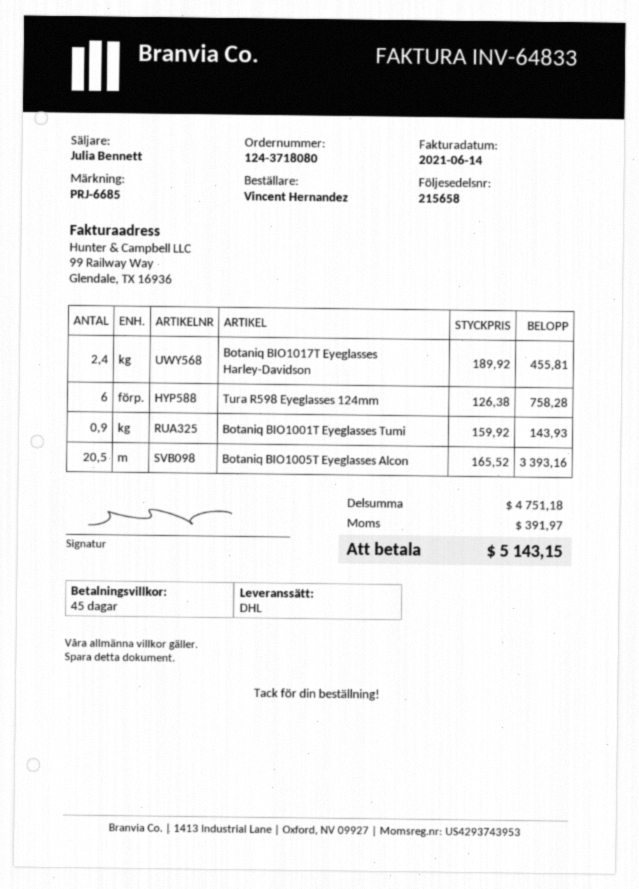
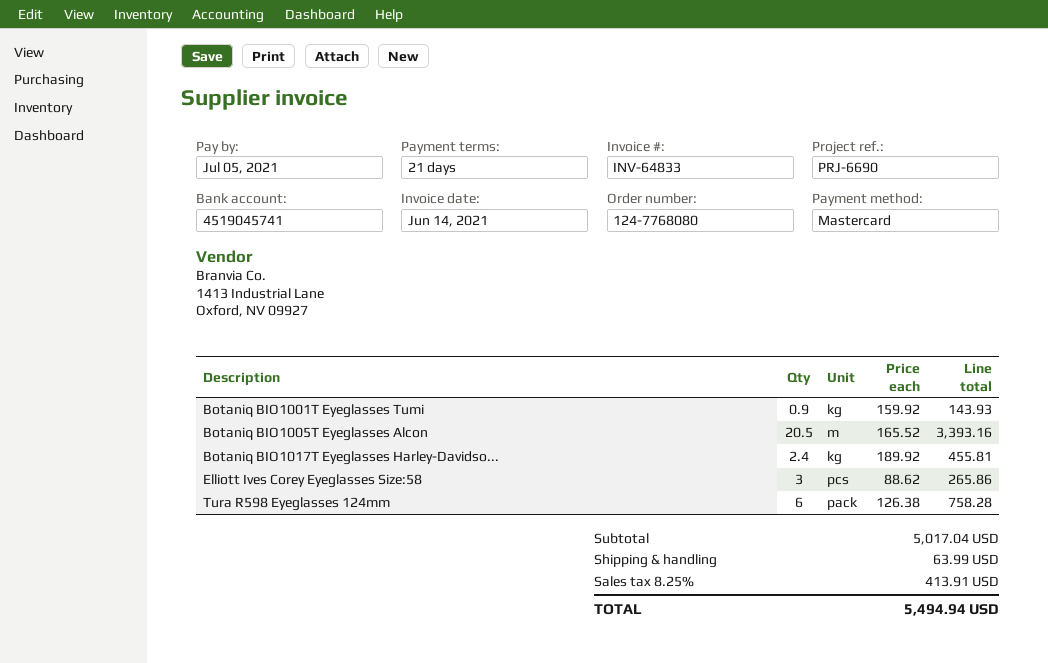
order number: 124-3718080 -> 124-7768080
payment terms: 45 days -> 21 days
reference: PRJ-6685 -> PRJ-6690
Elliott Ives Corey Eyeglasses Size:58: none -> 3 x 88.62 = 265.86
subtotal: 4751.18 -> 5017.04
shipping: none -> 63.99
tax: 391.97 -> 413.91
total: 5143.15 -> 5494.94

